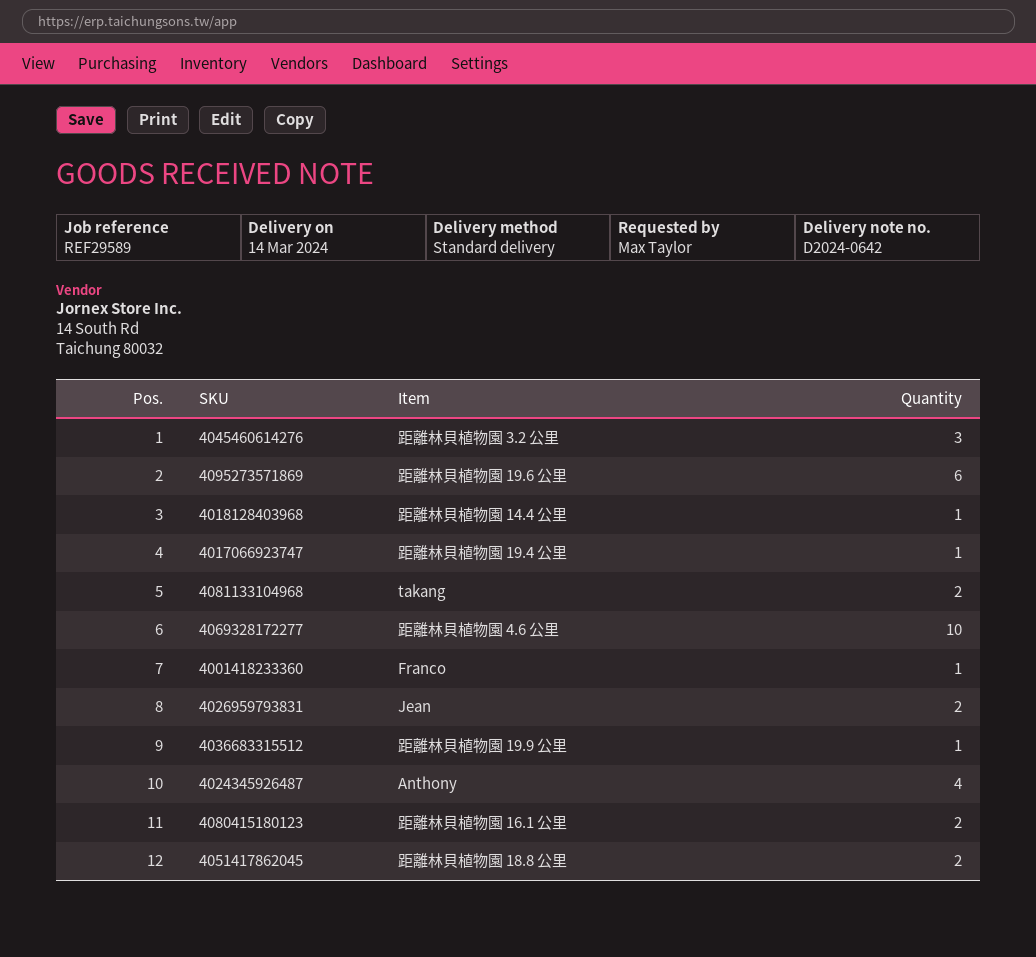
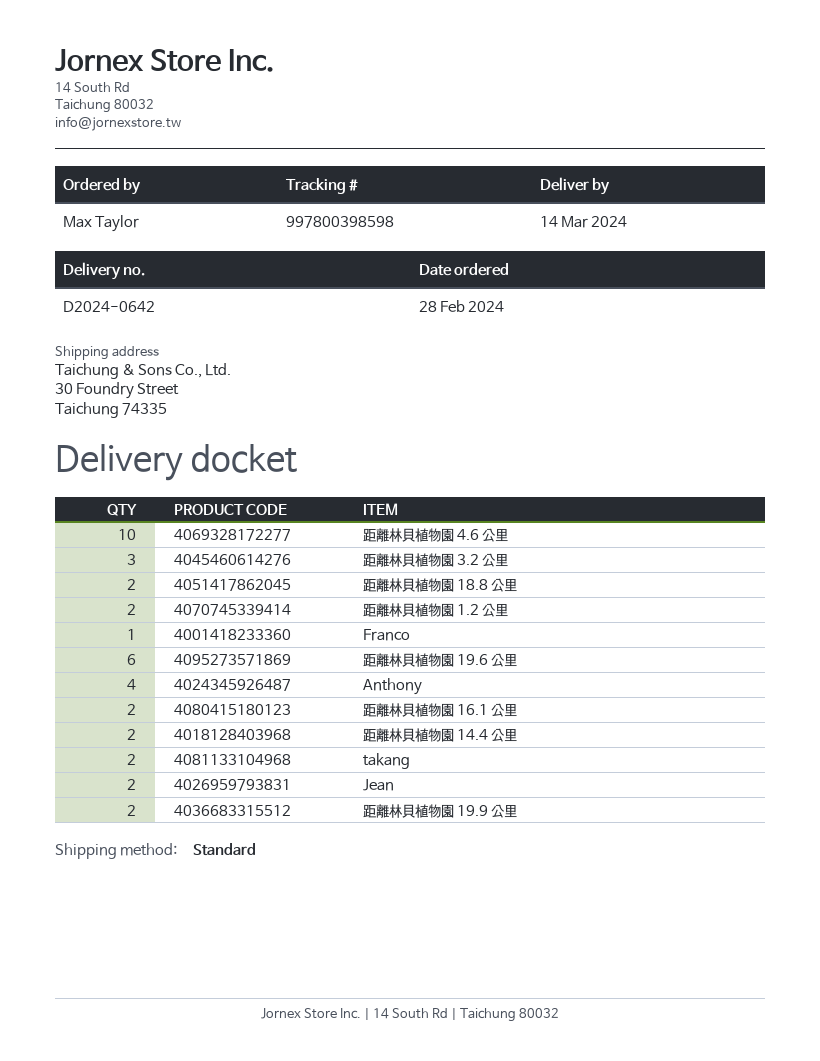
距離林貝植物園 14.4 公里: 1 -> 2
距離林貝植物園 19.4 公里: 1 -> none
距離林貝植物園 19.9 公里: 1 -> 2
距離林貝植物園 1.2 公里: none -> 2

